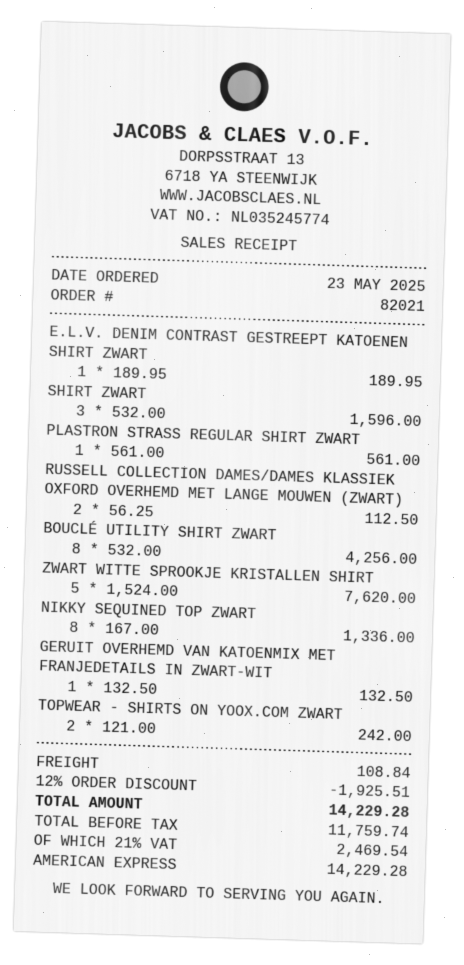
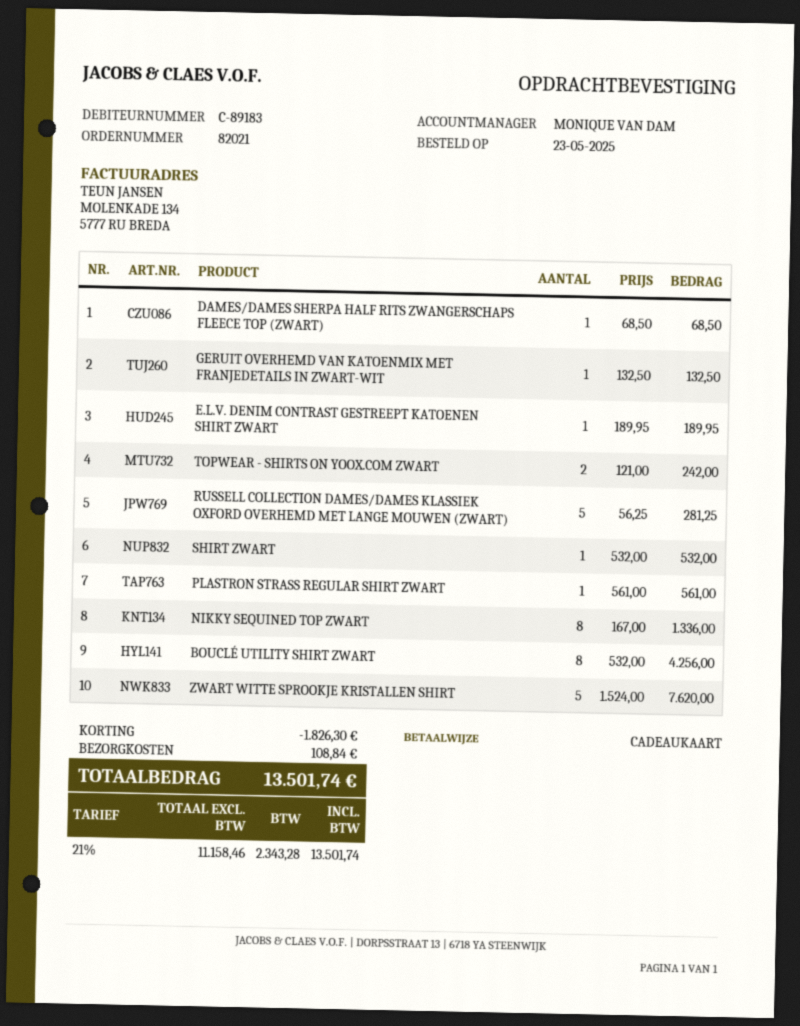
payment method: American Express -> gift card
SHIRT ZWART: 3 x 532.00 = 1596.00 -> 1 x 532.00 = 532.00
RUSSELL COLLECTION DAMES/DAMES KLASSIEK OXFORD OVERHEMD MET LANGE MOUWEN (ZWART): 2 x 56.25 = 112.50 -> 5 x 56.25 = 281.25
DAMES/DAMES SHERPA HALF RITS ZWANGERSCHAPS FLEECE TOP (ZWART): none -> 1 x 68.50 = 68.50
discount: 1925.51 -> 1826.30
net: 11759.74 -> 11158.46
tax: 21% = 2469.54 -> 21% = 2343.28
total: 14229.28 -> 13501.74

